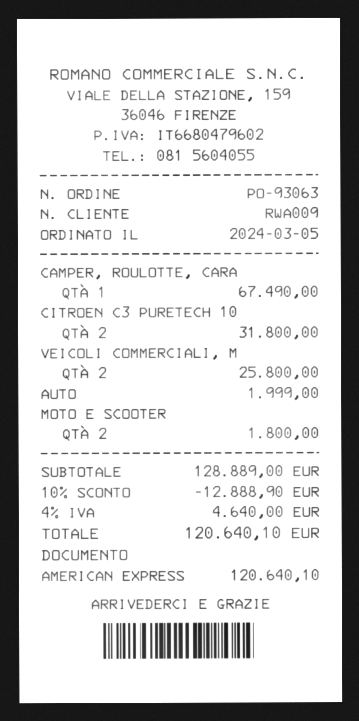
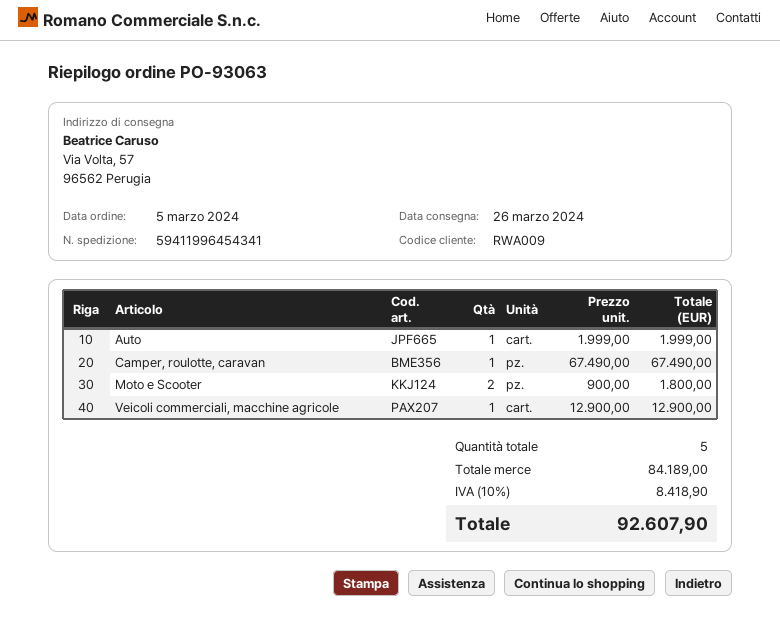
CITROEN C3 PURETECH 10: 2 for 31800.00 -> none
VEICOLI COMMERCIALI, M: 2 for 25800.00 -> 1 for 12900.00
subtotal: 128889.00 -> 84189.00
discount: 10% = 12888.90 -> none
tax: 4% = 4640.00 -> 10% = 8418.90
total: 120640.10 -> 92607.90

